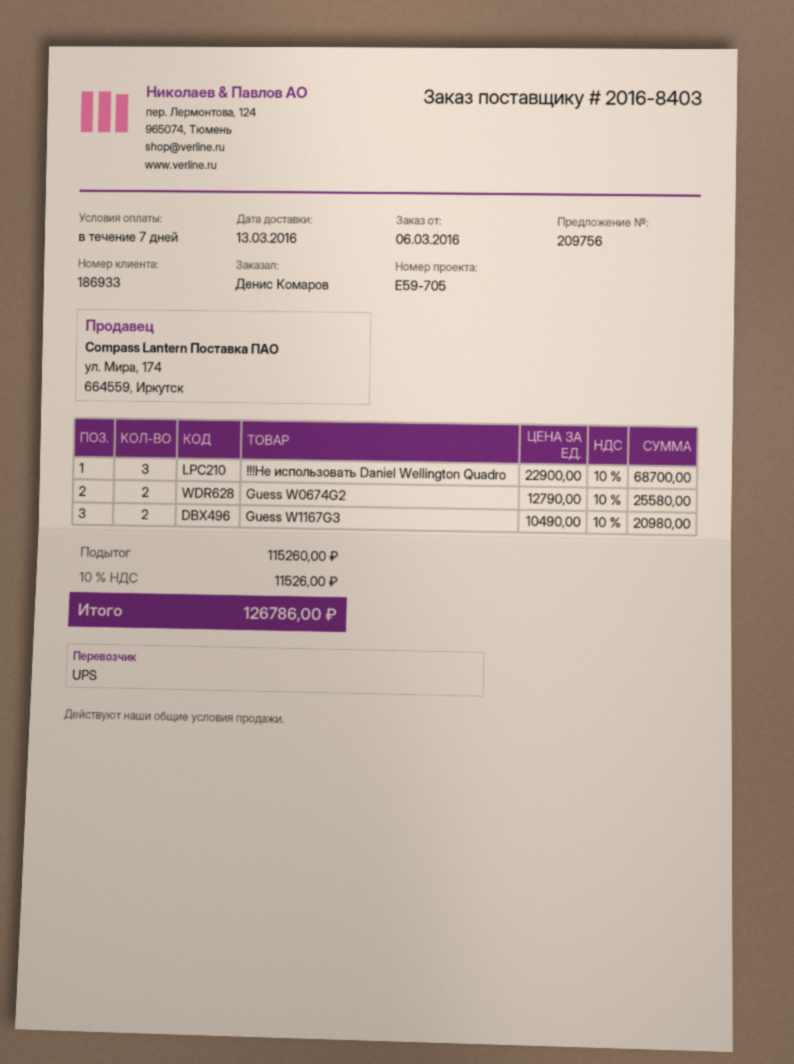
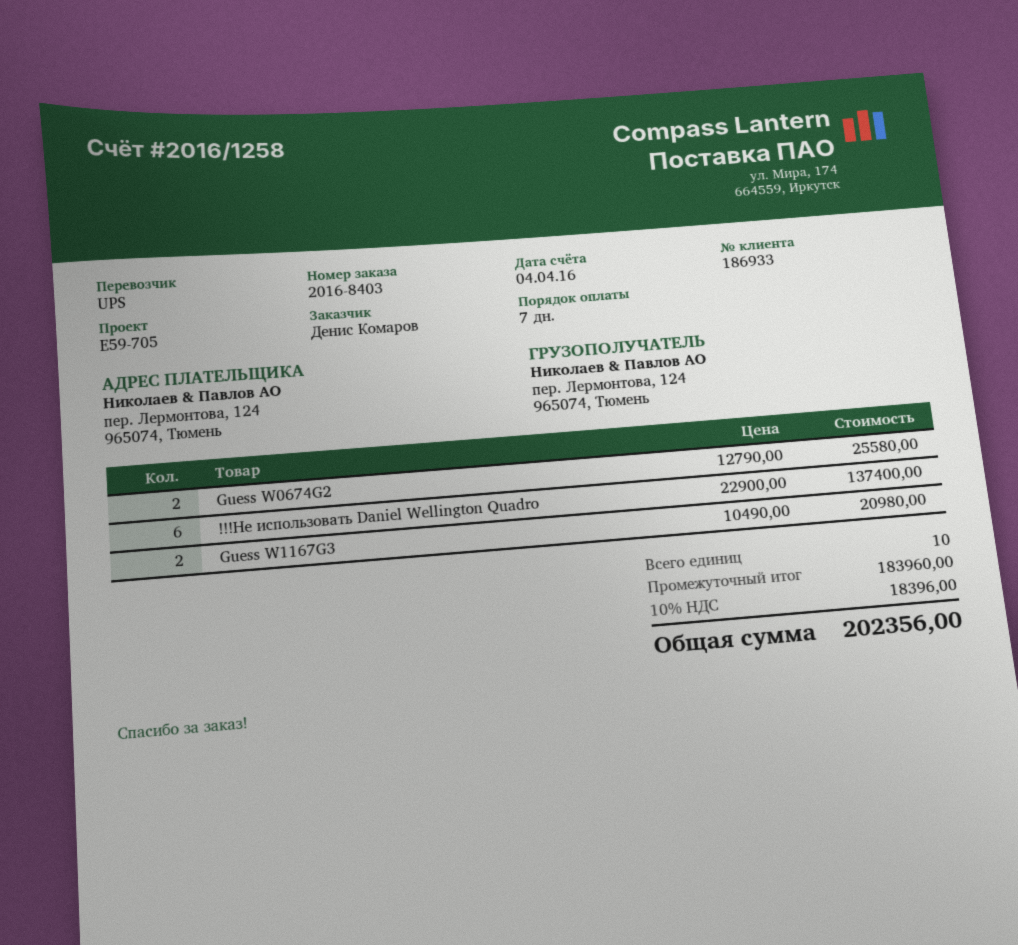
!!!Не использовать Daniel Wellington Quadro: 3 x 22900.00 = 68700.00 -> 6 x 22900.00 = 137400.00
subtotal: 115260.00 -> 183960.00
tax: 10% = 11526.00 -> 10% = 18396.00
total: 126786.00 -> 202356.00

